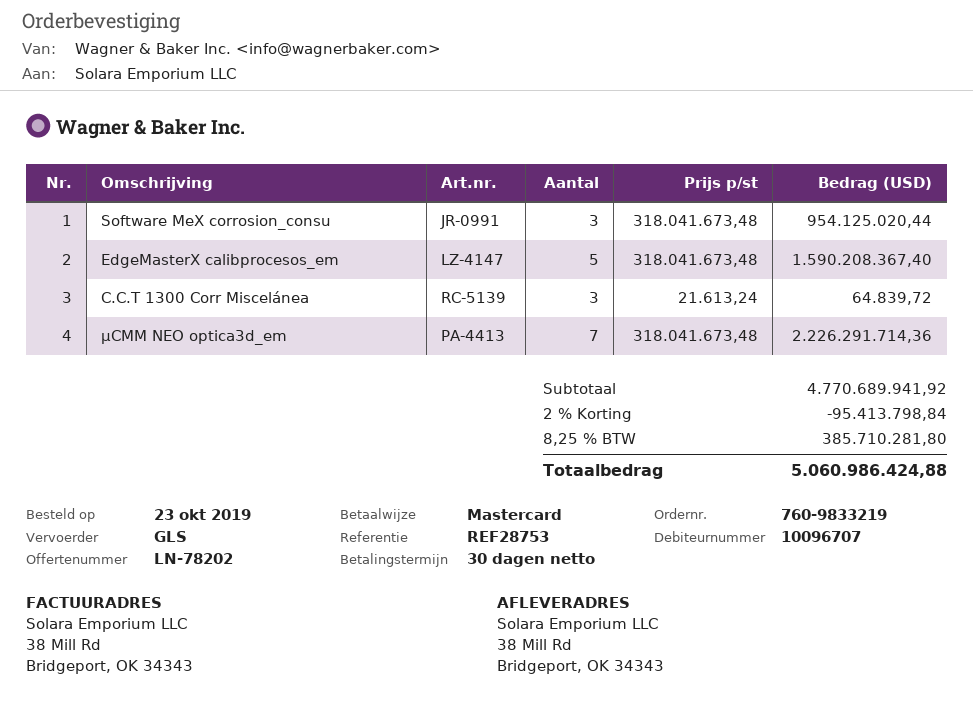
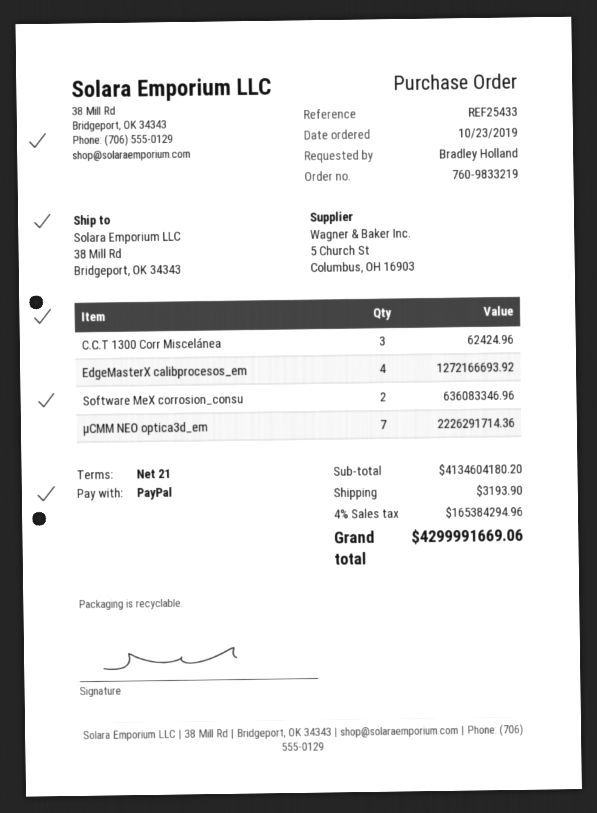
payment terms: 30 days -> 21 days
reference: REF28753 -> REF25433
payment method: Mastercard -> PayPal
Software MeX corrosion_consu: 3 for 954125020.44 -> 2 for 636083346.96
EdgeMasterX calibprocesos_em: 5 for 1590208367.40 -> 4 for 1272166693.92
C.C.T 1300 Corr Miscelánea: 3 for 64839.72 -> 3 for 62424.96
subtotal: 4770689941.92 -> 4134604180.20
discount: 2% = 95413798.84 -> none
shipping: none -> 3193.90
tax: 8.25% = 385710281.80 -> 4% = 165384294.96
total: 5060986424.88 -> 4299991669.06

